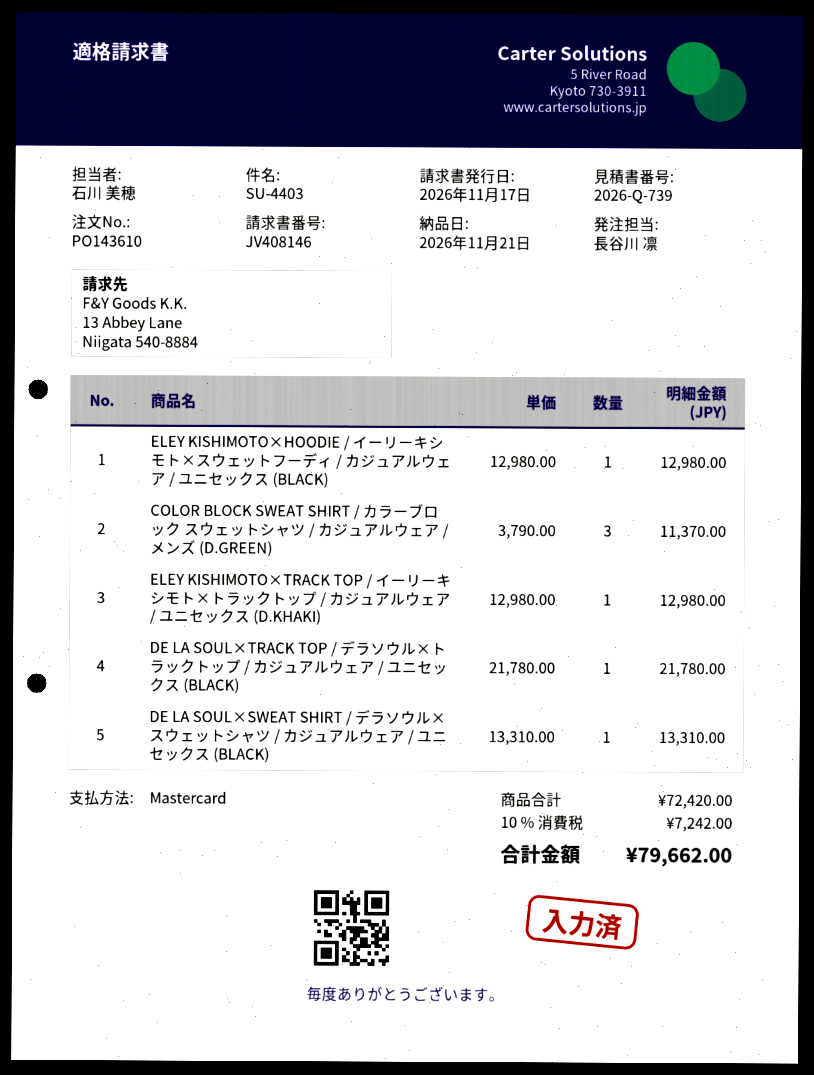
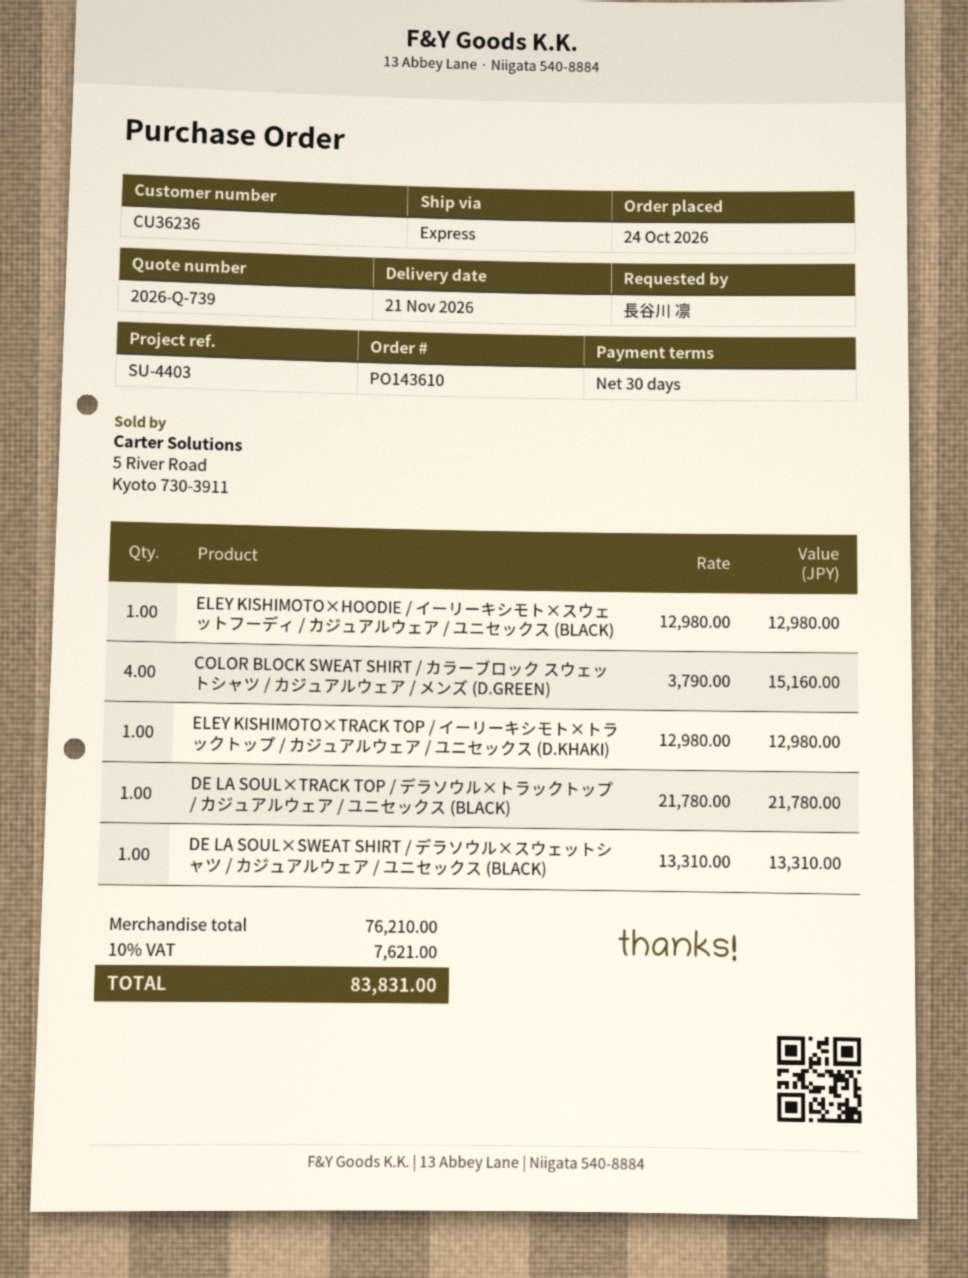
COLOR BLOCK SWEAT SHIRT / カラーブロック スウェットシャツ / カジュアルウェア / メンズ (D.GREEN): 3 x 3790.00 = 11370.00 -> 4 x 3790.00 = 15160.00
subtotal: 72420.00 -> 76210.00
tax: 10% = 7242.00 -> 10% = 7621.00
total: 79662.00 -> 83831.00

